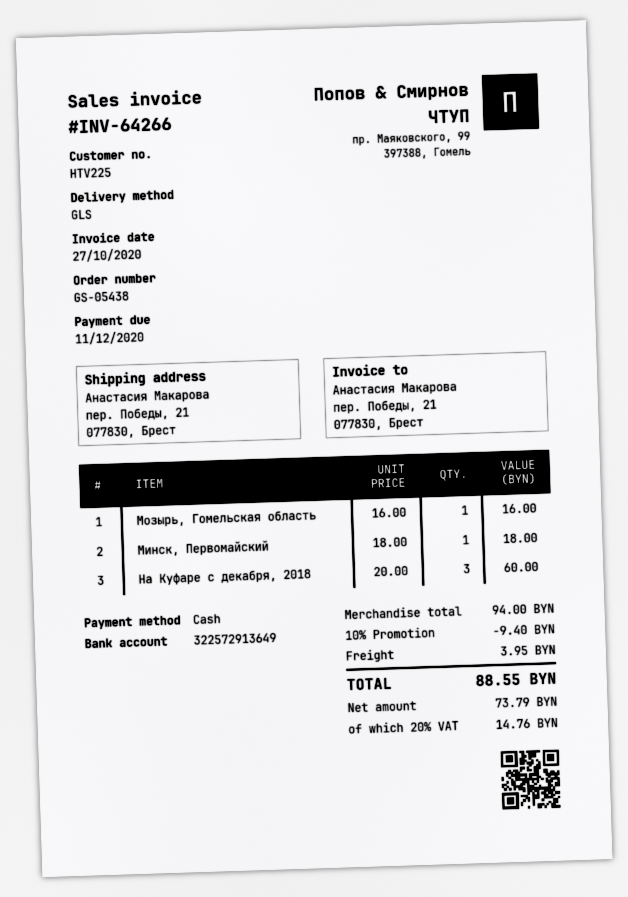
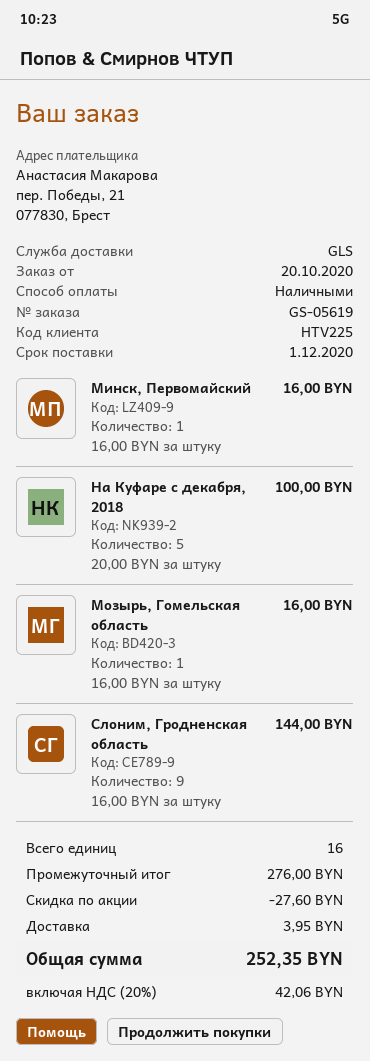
order number: GS-05438 -> GS-05619
Минск, Первомайский: 1 x 18.00 = 18.00 -> 1 x 16.00 = 16.00
На Куфаре с декабря, 2018: 3 x 20.00 = 60.00 -> 5 x 20.00 = 100.00
Слоним, Гродненская область: none -> 9 x 16.00 = 144.00
subtotal: 94.00 -> 276.00
discount: 9.40 -> 27.60
tax: 20% = 14.76 -> 20% = 42.06
total: 88.55 -> 252.35

